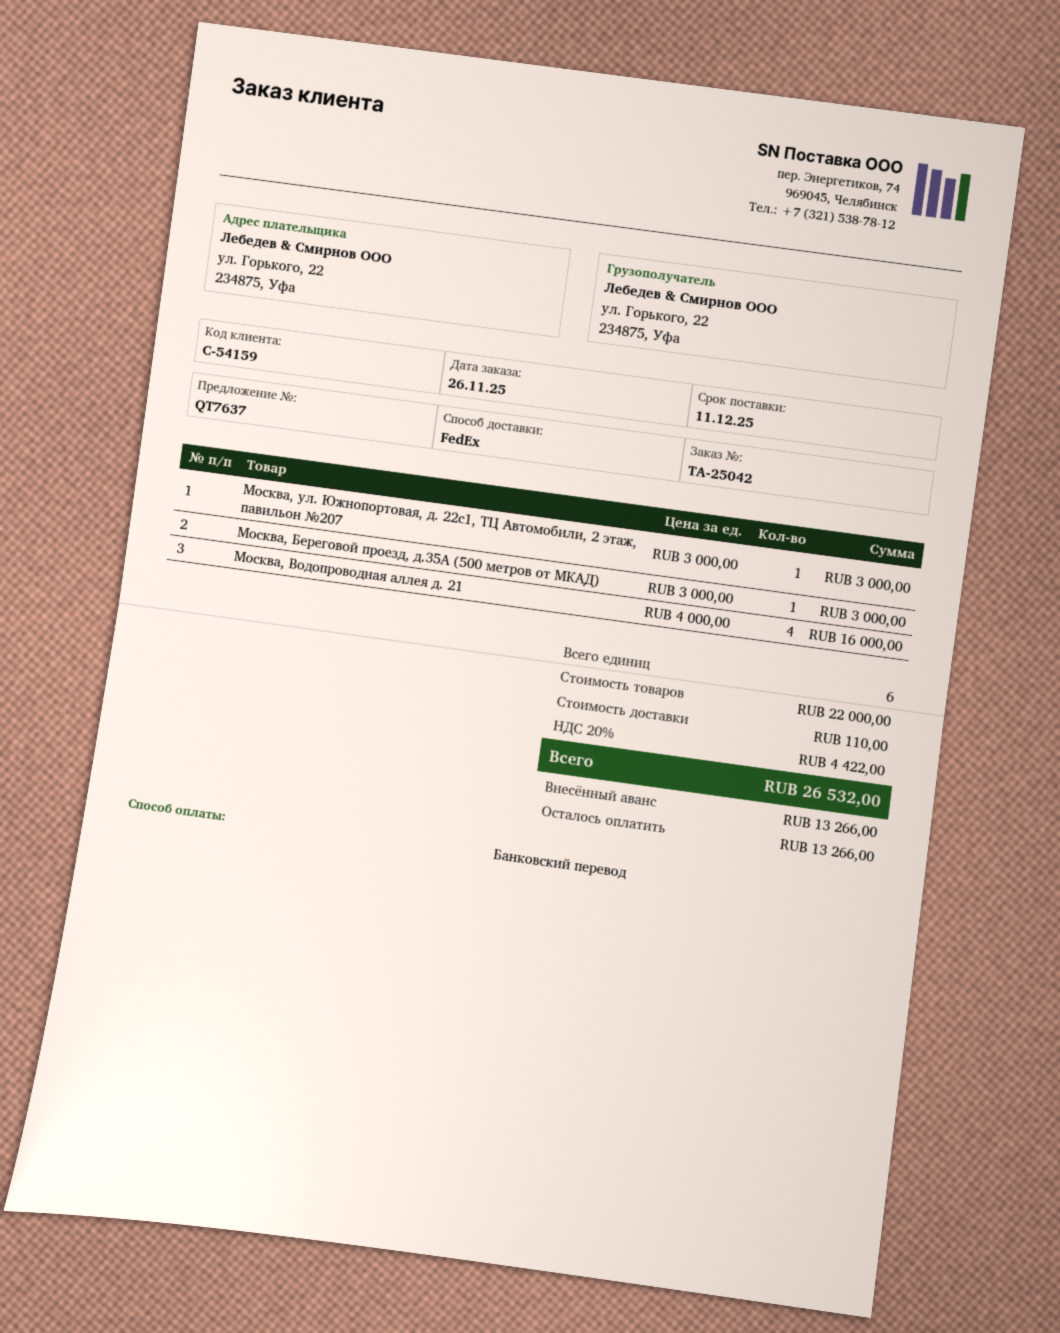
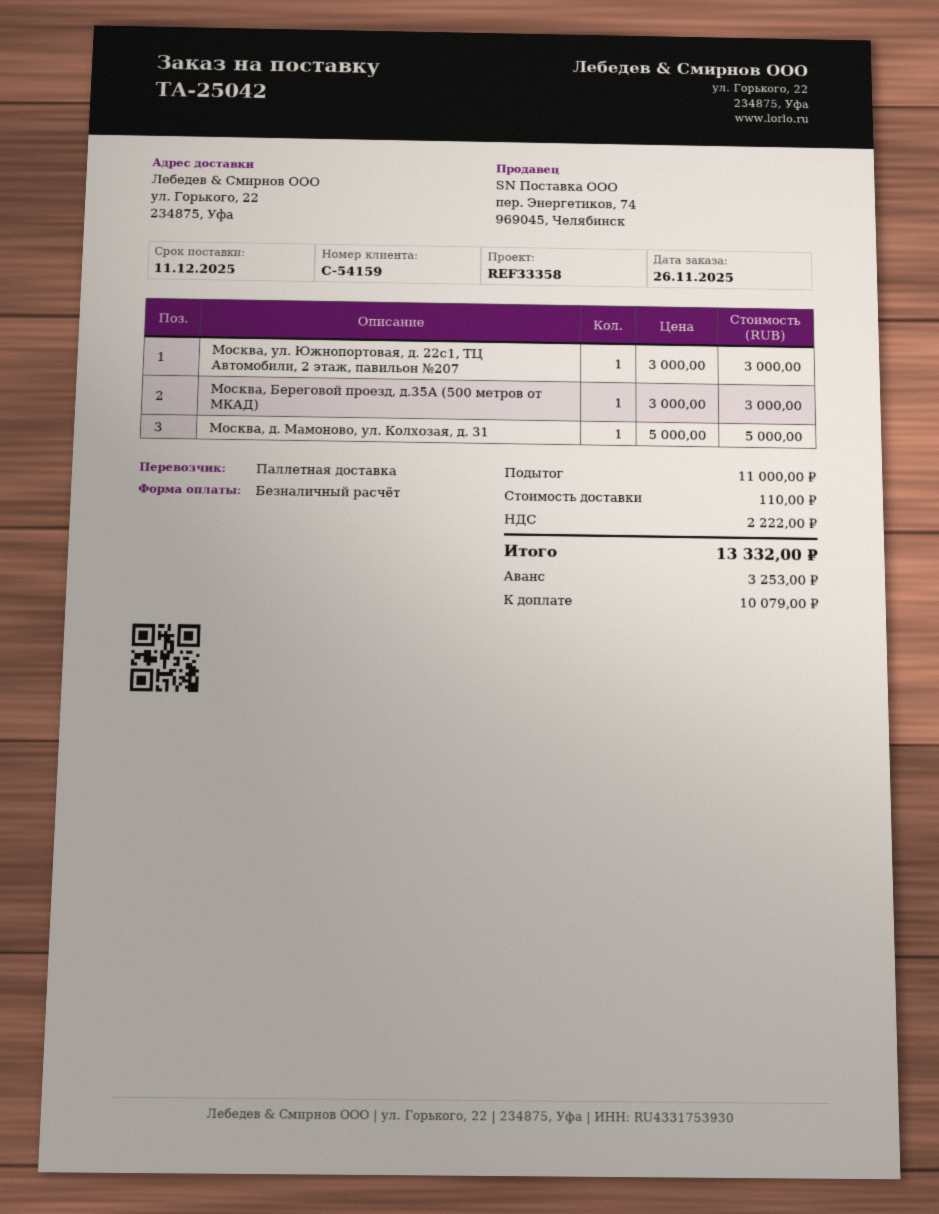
shipping method: FedEx -> pallet freight
Москва, Водопроводная аллея д. 21: 4 x 4000.00 = 16000.00 -> none
Москва, д. Мамоново, ул. Колхозая, д. 31: none -> 1 x 5000.00 = 5000.00
subtotal: 22000.00 -> 11000.00
tax: 4422.00 -> 2222.00
total: 26532.00 -> 13332.00
deposit: 13266.00 -> 3253.00
balance: 13266.00 -> 10079.00

